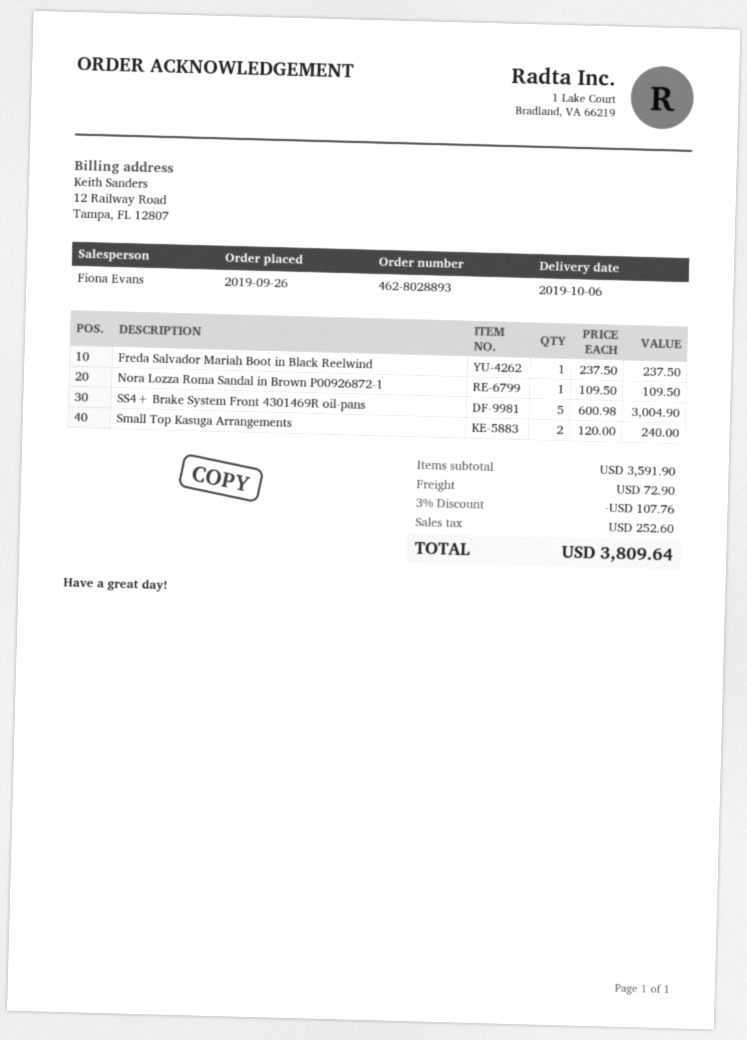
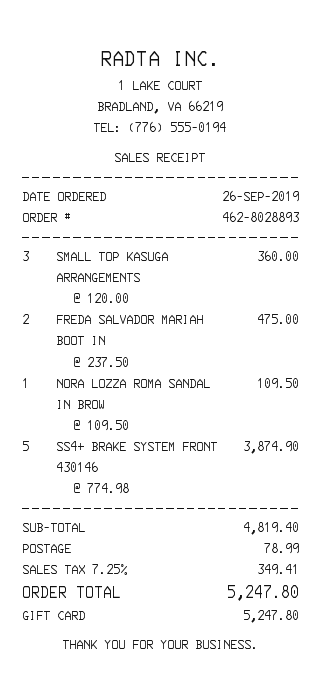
Freda Salvador Mariah Boot in Black Reelwind: 1 x 237.50 = 237.50 -> 2 x 237.50 = 475.00
SS4+ Brake System Front 4301469R oil-pans: 5 x 600.98 = 3004.90 -> 5 x 774.98 = 3874.90
Small Top Kasuga Arrangements: 2 x 120.00 = 240.00 -> 3 x 120.00 = 360.00
subtotal: 3591.90 -> 4819.40
discount: 3% = 107.76 -> none
shipping: 72.90 -> 78.99
tax: 252.60 -> 349.41
total: 3809.64 -> 5247.80

